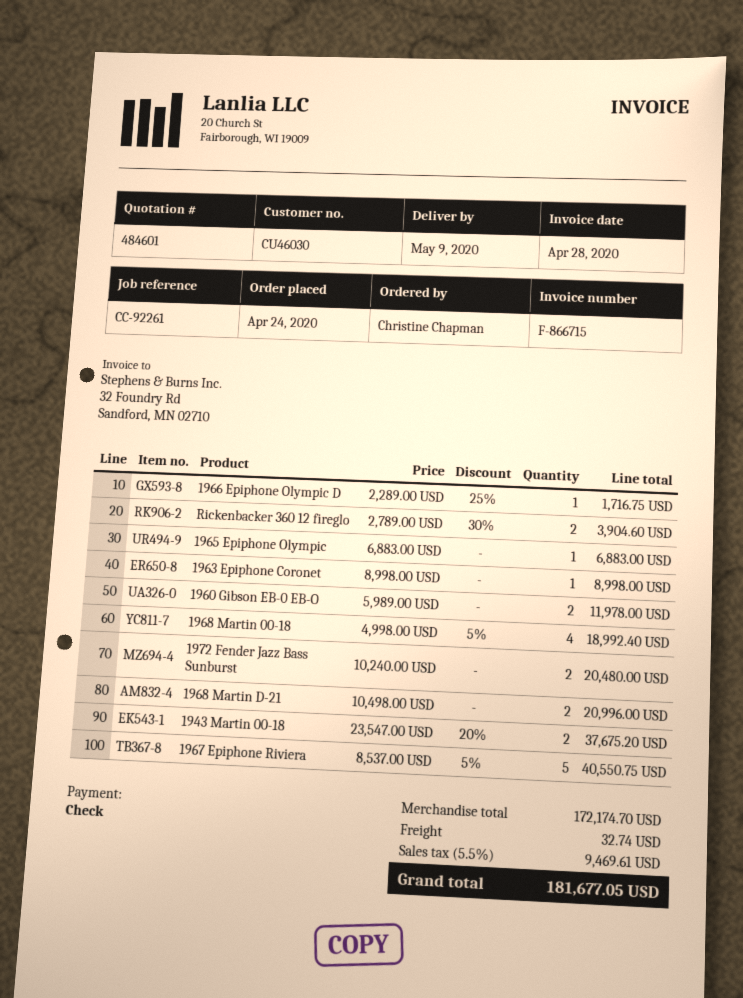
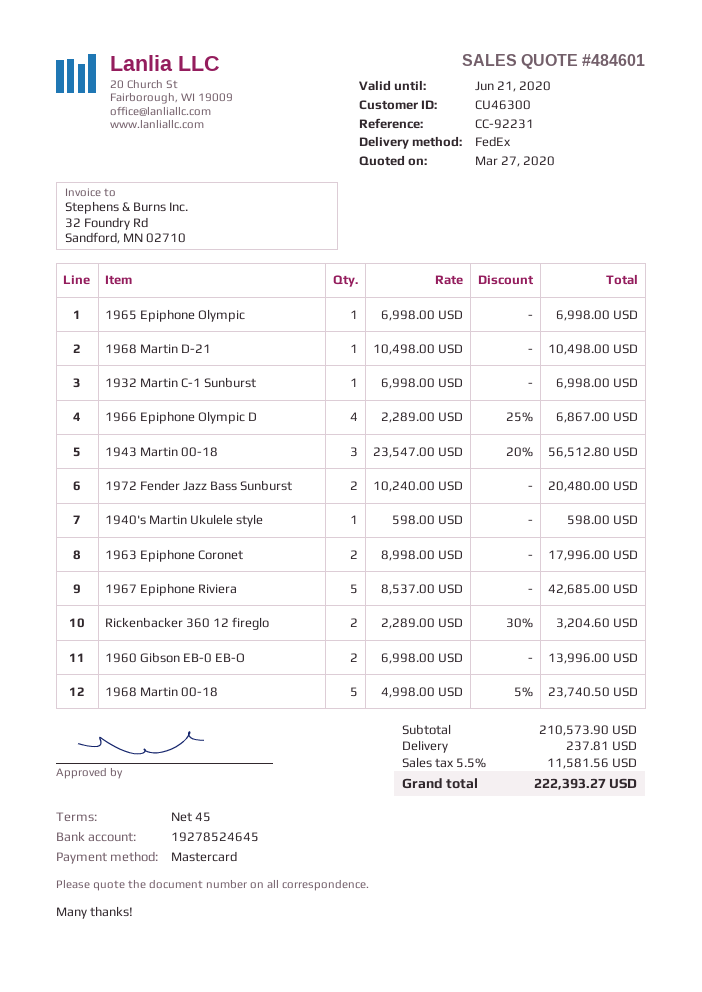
customer number: CU46030 -> CU46300
reference: CC-92261 -> CC-92231
payment method: cheque -> Mastercard
1966 Epiphone Olympic D: 1 x 2289.00 - 25% = 1716.75 -> 4 x 2289.00 - 25% = 6867.00
Rickenbacker 360 12 fireglo: 2 x 2789.00 - 30% = 3904.60 -> 2 x 2289.00 - 30% = 3204.60
1965 Epiphone Olympic: 1 x 6883.00 = 6883.00 -> 1 x 6998.00 = 6998.00
1963 Epiphone Coronet: 1 x 8998.00 = 8998.00 -> 2 x 8998.00 = 17996.00
1960 Gibson EB-0 EB-O: 2 x 5989.00 = 11978.00 -> 2 x 6998.00 = 13996.00
1968 Martin 00-18: 4 x 4998.00 - 5% = 18992.40 -> 5 x 4998.00 - 5% = 23740.50
1968 Martin D-21: 2 x 10498.00 = 20996.00 -> 1 x 10498.00 = 10498.00
1943 Martin 00-18: 2 x 23547.00 - 20% = 37675.20 -> 3 x 23547.00 - 20% = 56512.80
1967 Epiphone Riviera: 5 x 8537.00 - 5% = 40550.75 -> 5 x 8537.00 = 42685.00
1932 Martin C-1 Sunburst: none -> 1 x 6998.00 = 6998.00
1940's Martin Ukulele style: none -> 1 x 598.00 = 598.00
subtotal: 172174.70 -> 210573.90
shipping: 32.74 -> 237.81
tax: 5.5% = 9469.61 -> 5.5% = 11581.56
total: 181677.05 -> 222393.27

